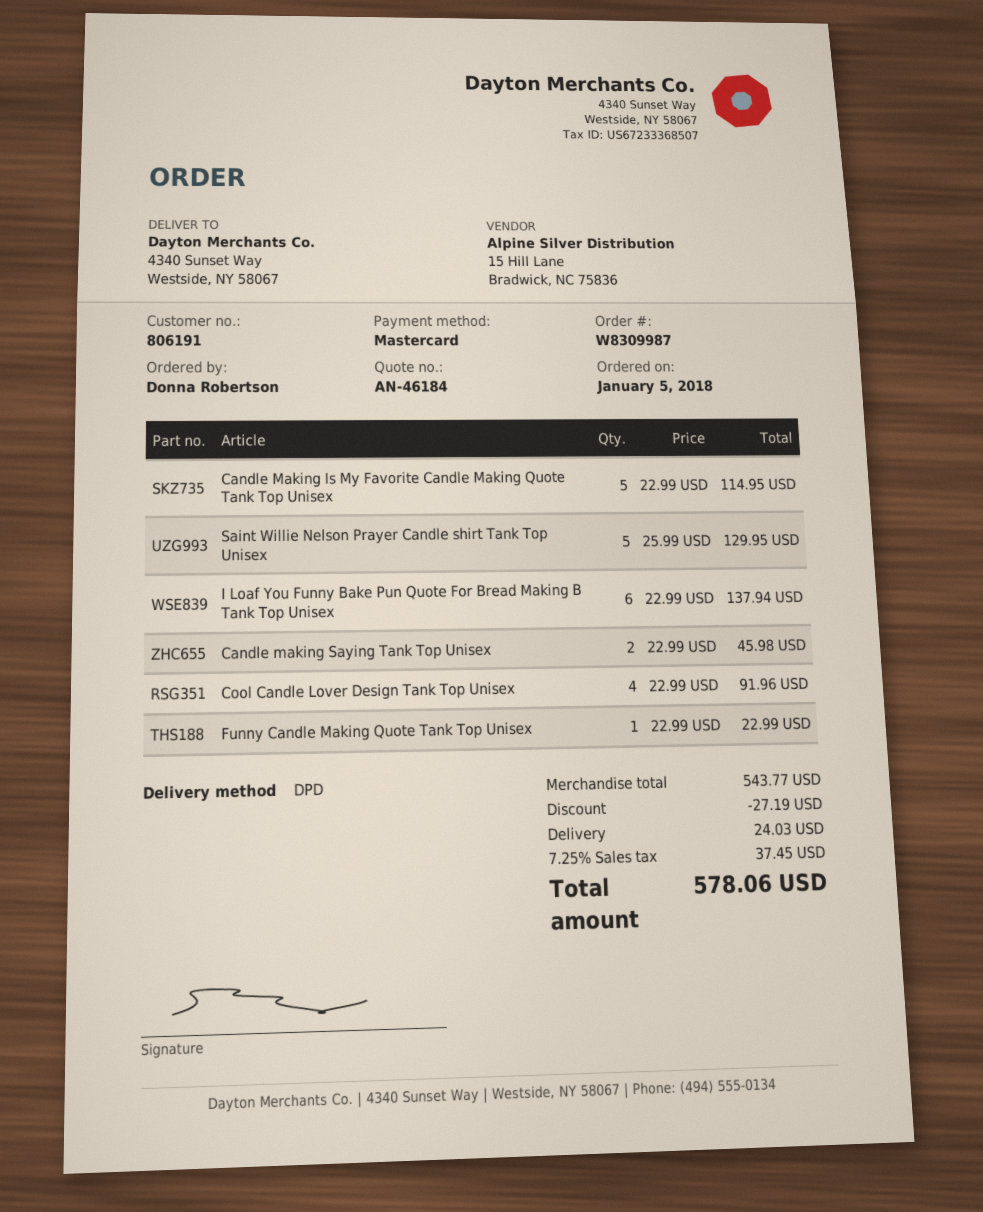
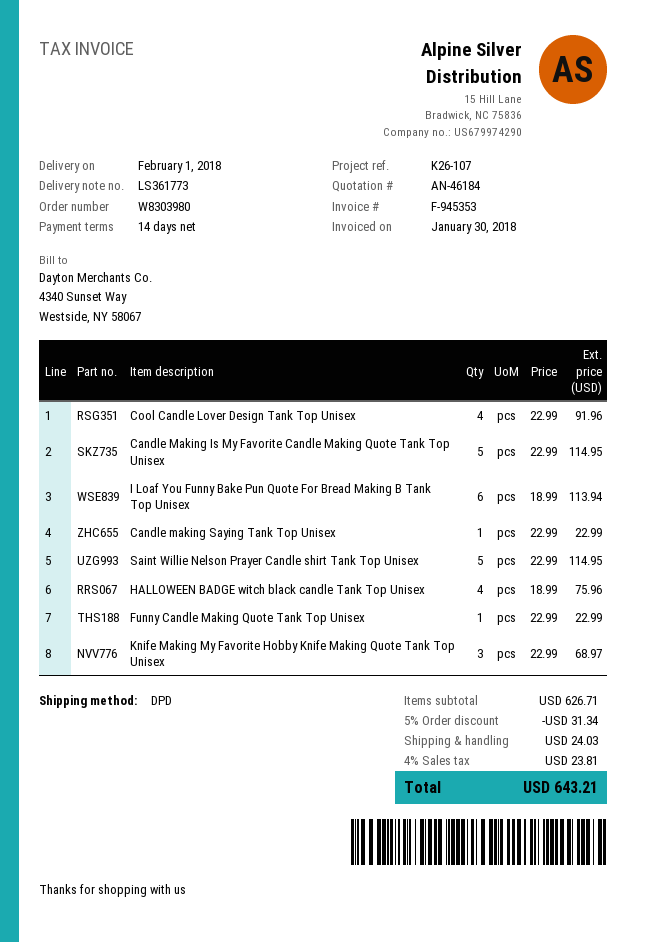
order number: W8309987 -> W8303980
Saint Willie Nelson Prayer Candle shirt Tank Top Unisex: 5 x 25.99 = 129.95 -> 5 x 22.99 = 114.95
I Loaf You Funny Bake Pun Quote For Bread Making B Tank Top Unisex: 6 x 22.99 = 137.94 -> 6 x 18.99 = 113.94
Candle making Saying Tank Top Unisex: 2 x 22.99 = 45.98 -> 1 x 22.99 = 22.99
HALLOWEEN BADGE witch black candle Tank Top Unisex: none -> 4 x 18.99 = 75.96
Knife Making My Favorite Hobby Knife Making Quote Tank Top Unisex: none -> 3 x 22.99 = 68.97
subtotal: 543.77 -> 626.71
discount: 27.19 -> 31.34
tax: 7.25% = 37.45 -> 4% = 23.81
total: 578.06 -> 643.21

